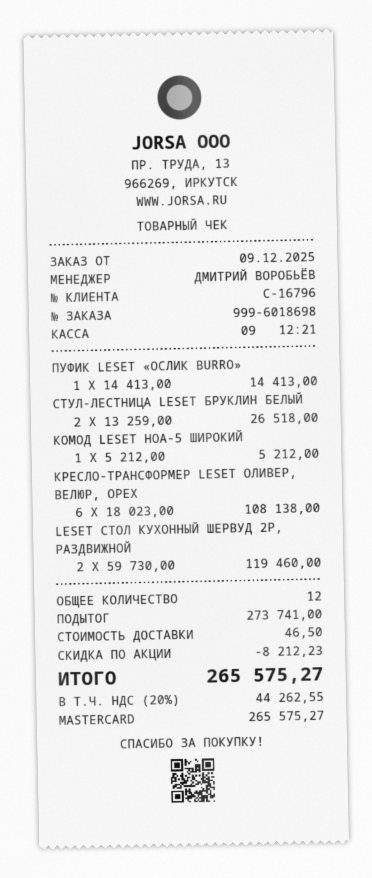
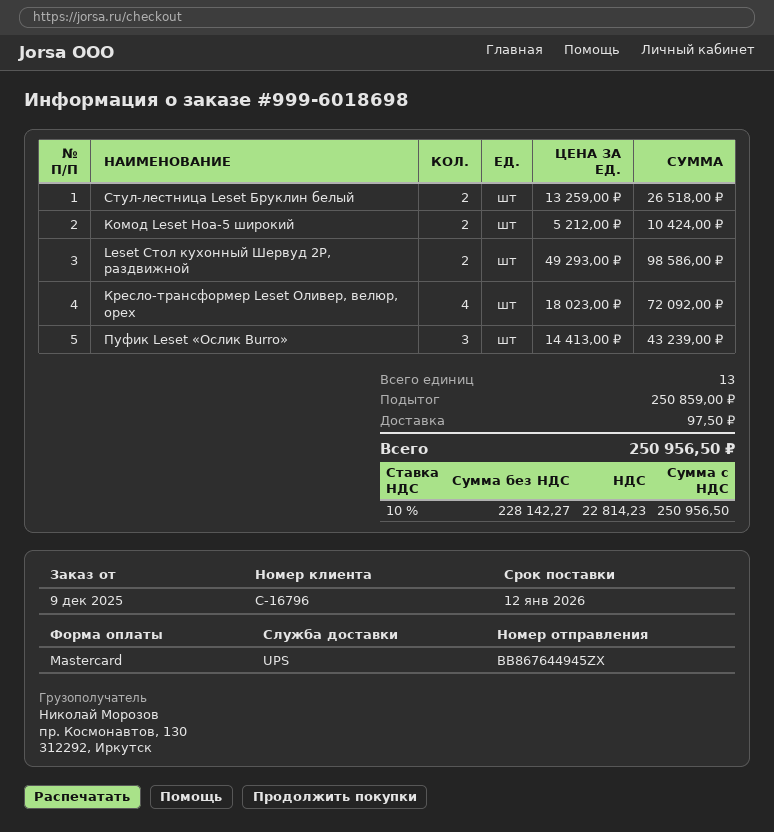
ПУФИК LESET «ОСЛИК BURRO»: 1 x 14413.00 = 14413.00 -> 3 x 14413.00 = 43239.00
КОМОД LESET НОА-5 ШИРОКИЙ: 1 x 5212.00 = 5212.00 -> 2 x 5212.00 = 10424.00
КРЕСЛО-ТРАНСФОРМЕР LESET ОЛИВЕР, ВЕЛЮР, ОРЕХ: 6 x 18023.00 = 108138.00 -> 4 x 18023.00 = 72092.00
LESET СТОЛ КУХОННЫЙ ШЕРВУД 2Р, РАЗДВИЖНОЙ: 2 x 59730.00 = 119460.00 -> 2 x 49293.00 = 98586.00
total quantity: 12 -> 13
subtotal: 273741.00 -> 250859.00
discount: 8212.23 -> none
shipping: 46.50 -> 97.50
tax: 20% = 44262.55 -> 10% = 22814.23
total: 265575.27 -> 250956.50

